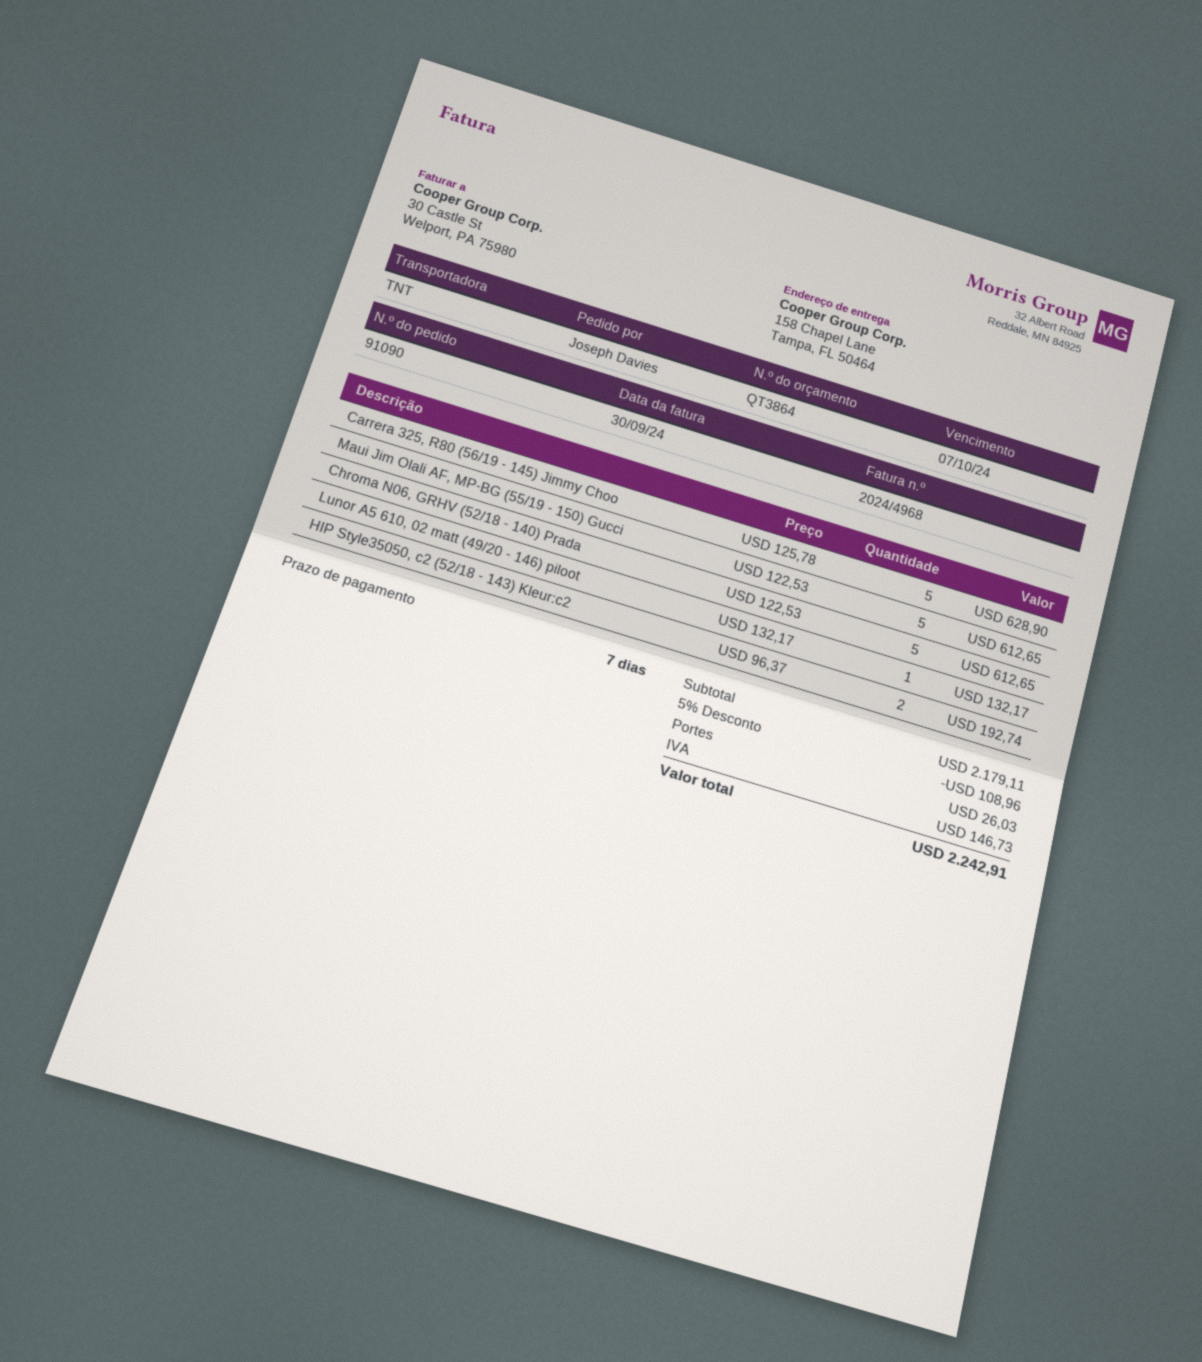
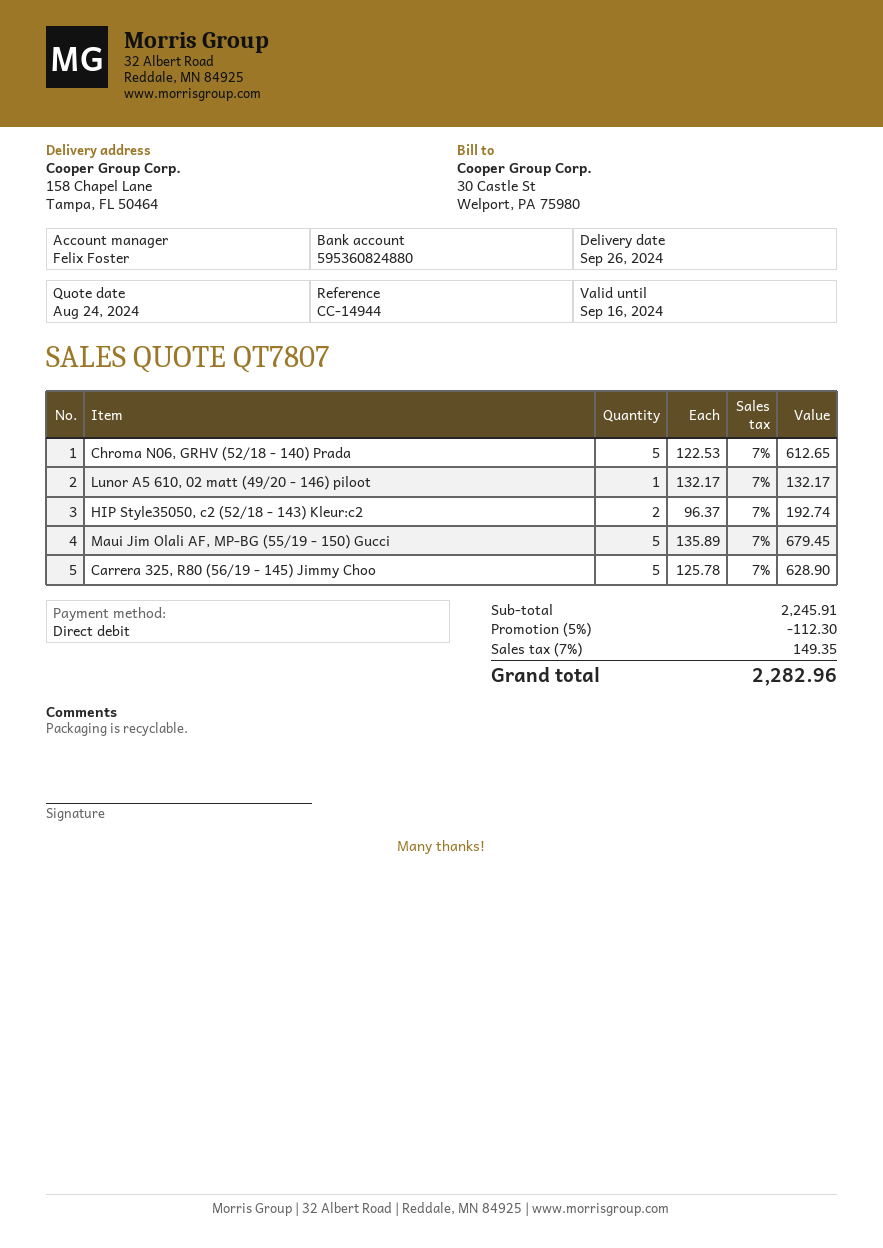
quote number: QT3864 -> QT7807
Maui Jim Olali AF, MP-BG (55/19 - 150) Gucci: 5 x 122.53 = 612.65 -> 5 x 135.89 = 679.45
subtotal: 2179.11 -> 2245.91
discount: 5% = 108.96 -> 5% = 112.30
shipping: 26.03 -> none
tax: 146.73 -> 149.35
total: 2242.91 -> 2282.96

